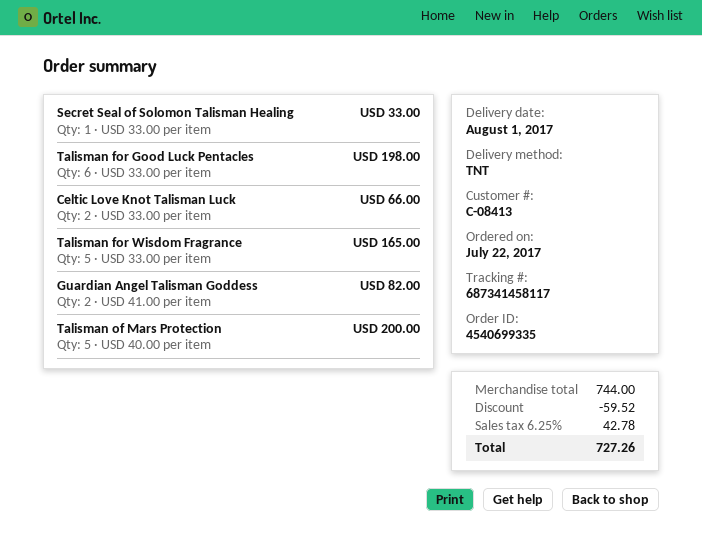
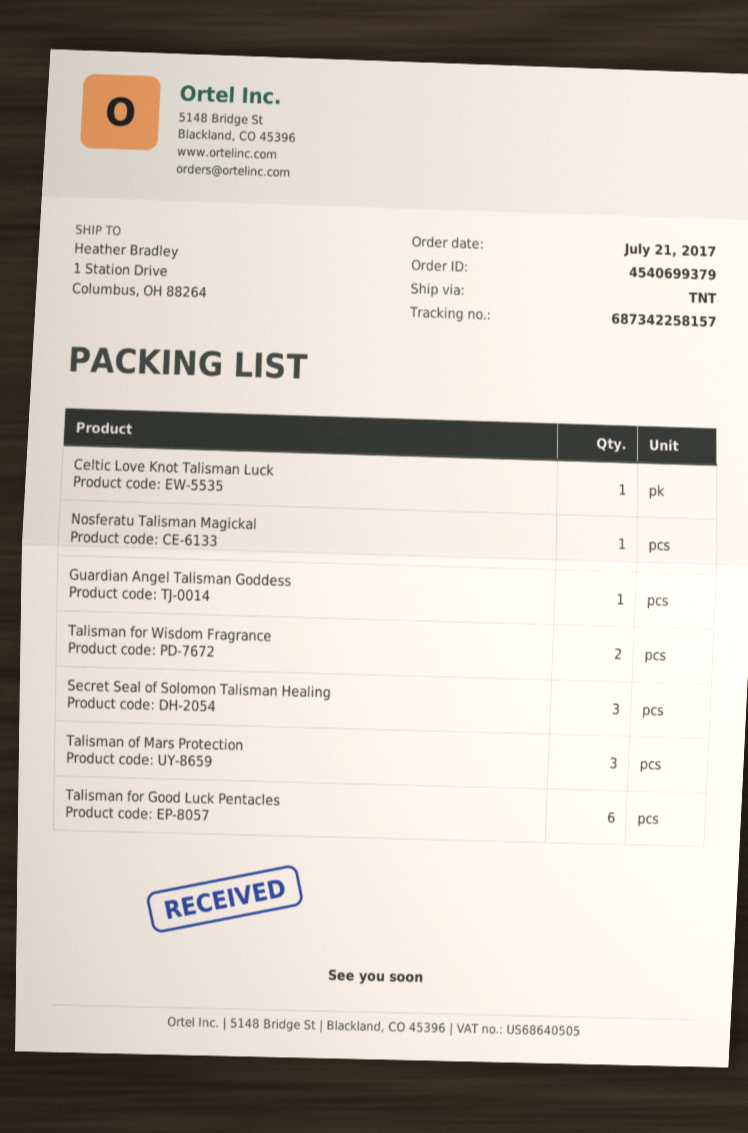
order number: 4540699335 -> 4540699379
order date: 2017-07-22 -> 2017-07-21
tracking number: 687341458117 -> 687342258157
Secret Seal of Solomon Talisman Healing: 1 -> 3
Celtic Love Knot Talisman Luck: 2 -> 1
Talisman for Wisdom Fragrance: 5 -> 2
Guardian Angel Talisman Goddess: 2 -> 1
Talisman of Mars Protection: 5 -> 3
Nosferatu Talisman Magickal: none -> 1

